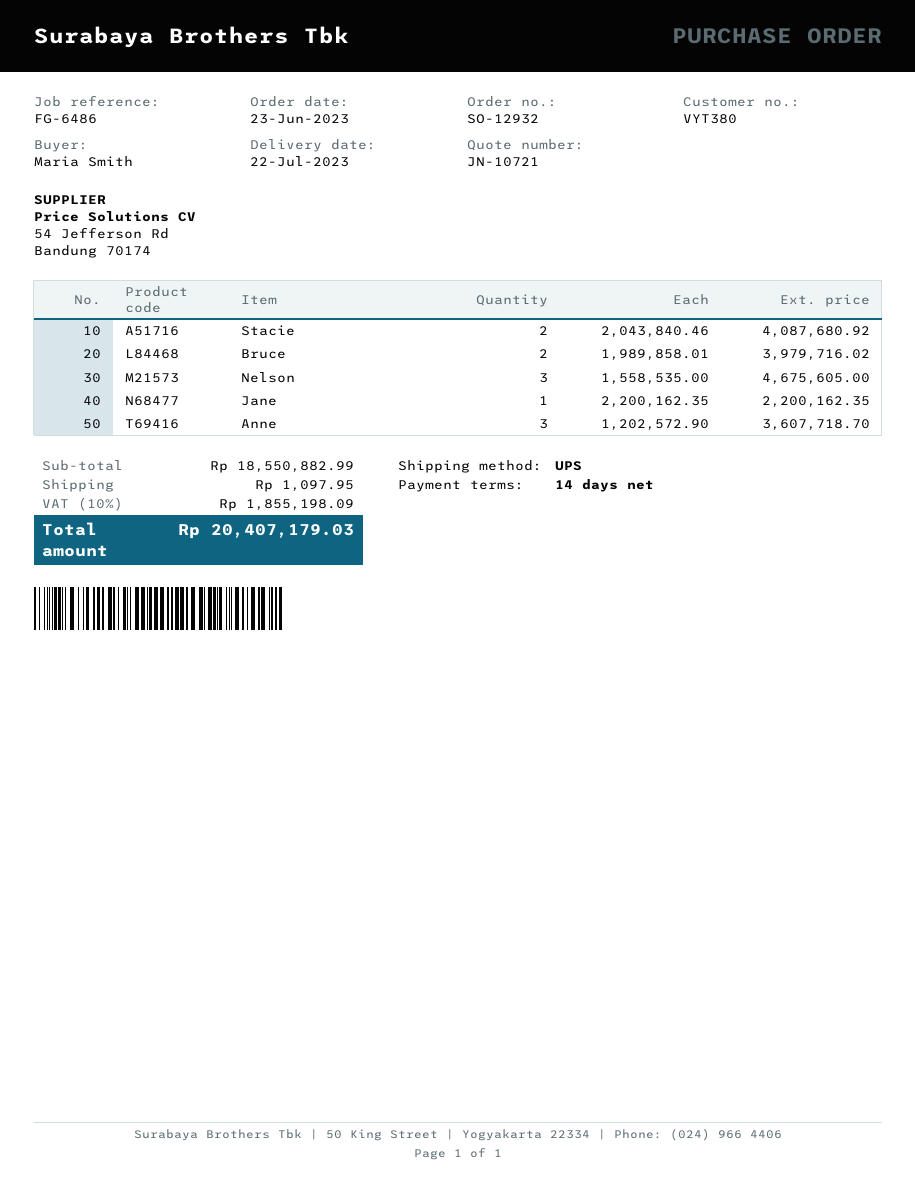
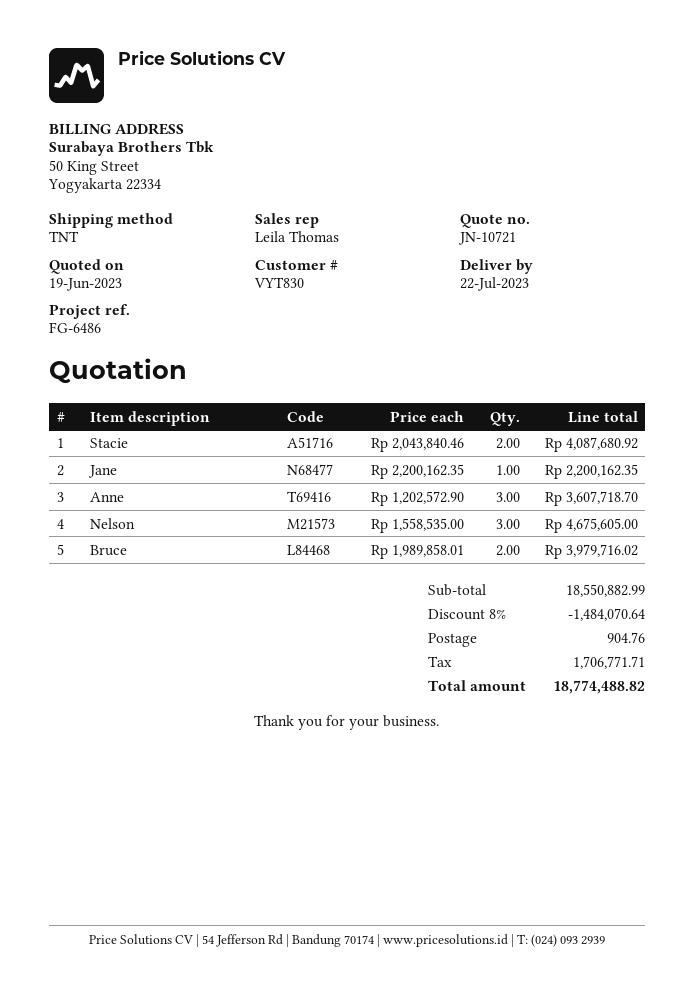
customer number: VYT380 -> VYT830
shipping method: UPS -> TNT
discount: none -> 8% = 1484070.64
shipping: 1097.95 -> 904.76
tax: 1855198.09 -> 1706771.71
total: 20407179.03 -> 18774488.82

